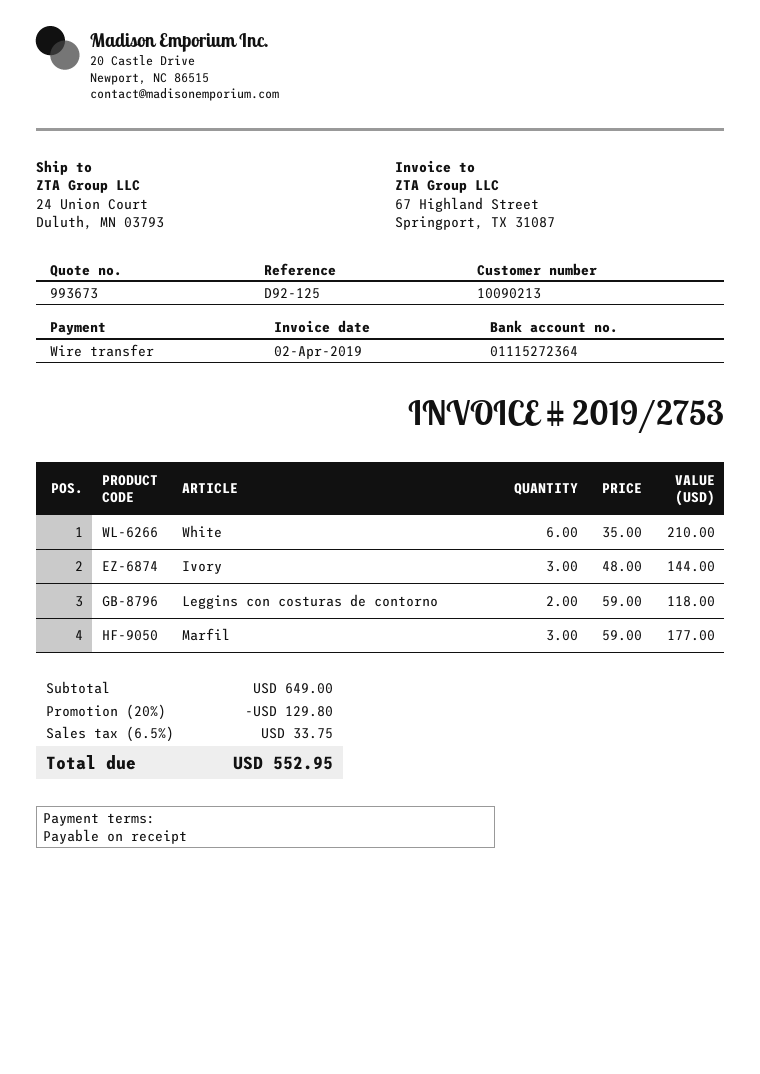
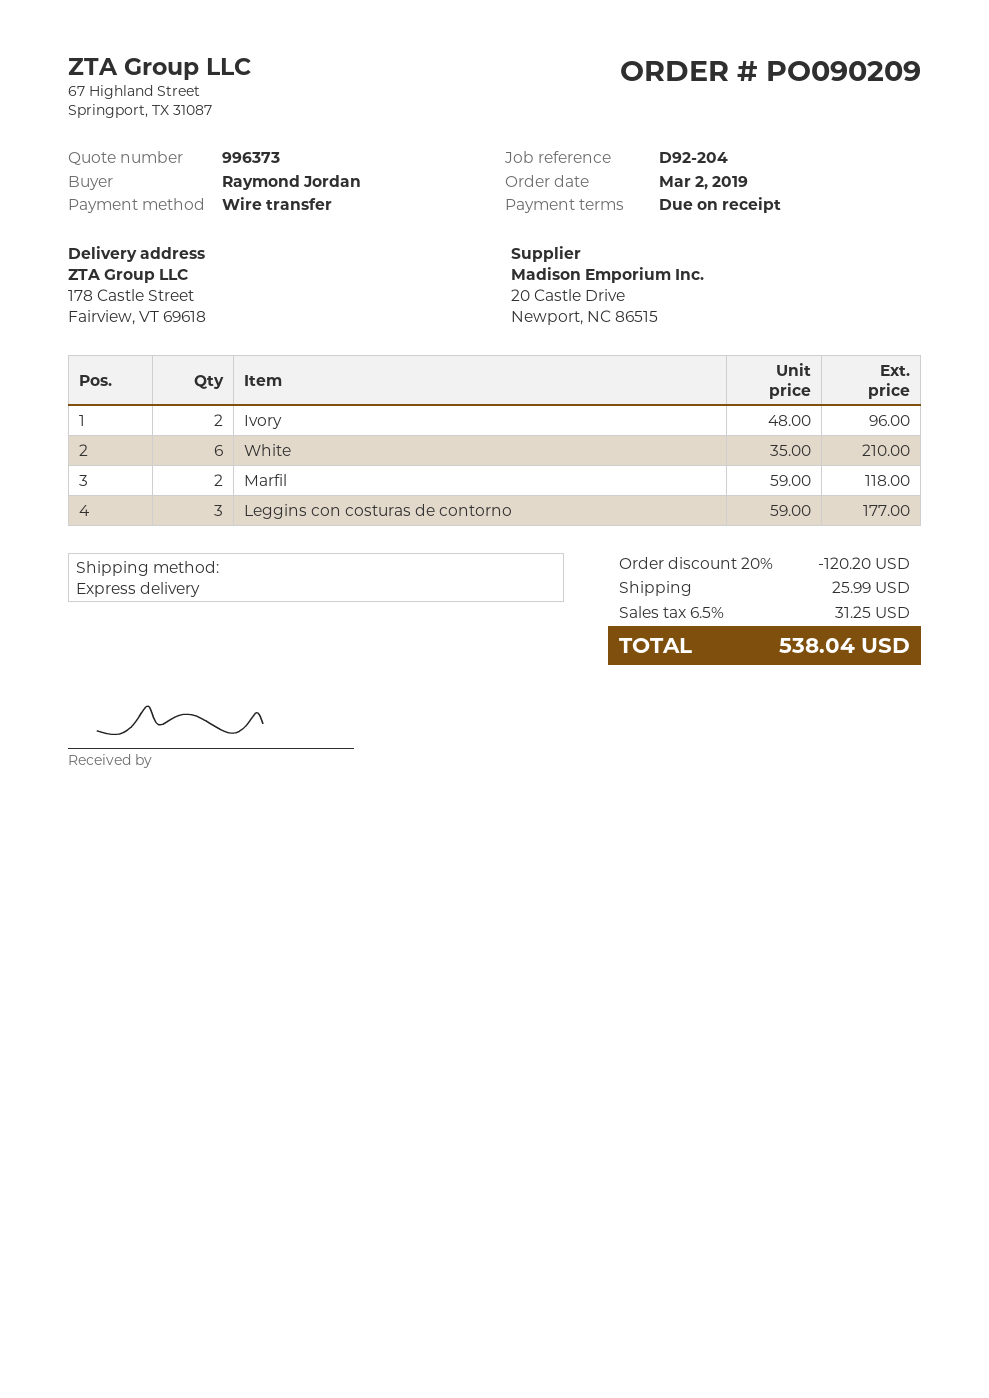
quote number: 993673 -> 996373
reference: D92-125 -> D92-204
ship to: 24 Union Court, Duluth, MN 03793 -> 178 Castle Street, Fairview, VT 69618
Ivory: 3 x 48.00 = 144.00 -> 2 x 48.00 = 96.00
Leggins con costuras de contorno: 2 x 59.00 = 118.00 -> 3 x 59.00 = 177.00
Marfil: 3 x 59.00 = 177.00 -> 2 x 59.00 = 118.00
discount: 20% = 129.80 -> 20% = 120.20
shipping: none -> 25.99
tax: 6.5% = 33.75 -> 6.5% = 31.25
total: 552.95 -> 538.04

